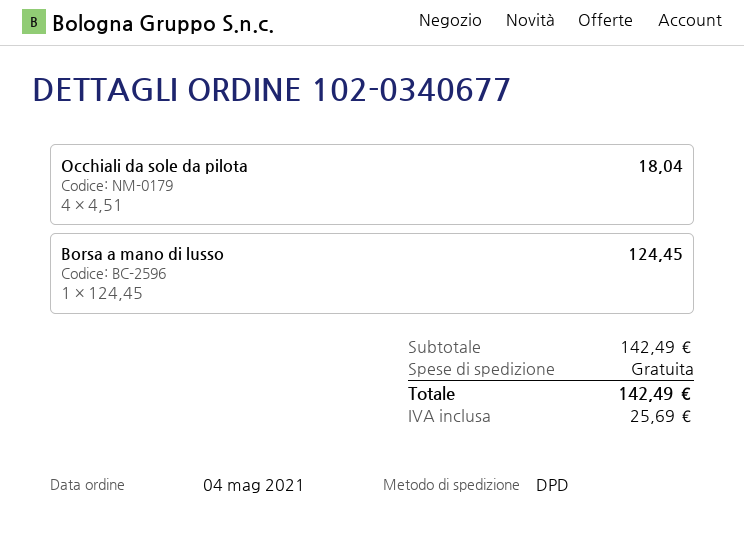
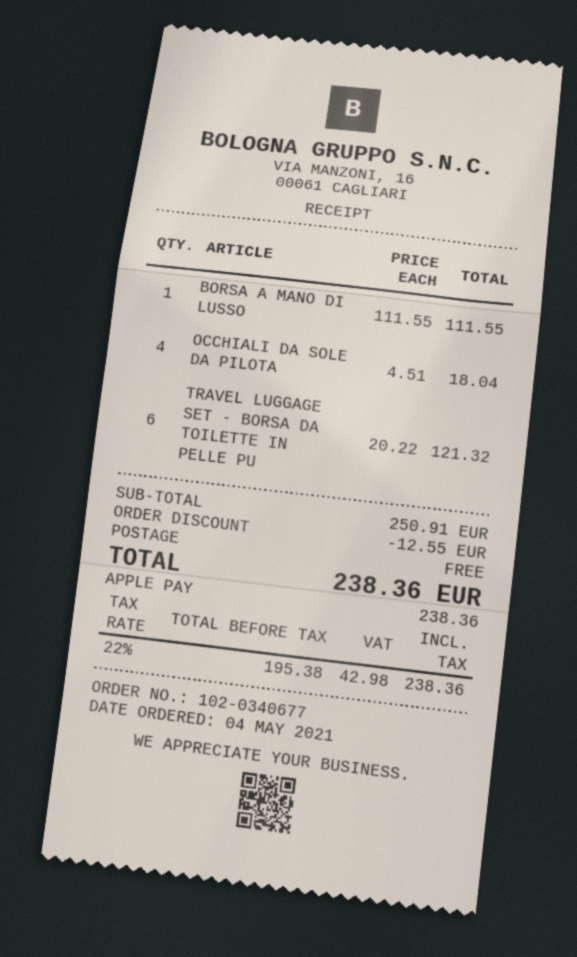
Borsa a mano di lusso: 1 x 124.45 = 124.45 -> 1 x 111.55 = 111.55
TRAVEL LUGGAGE SET - BORSA DA TOILETTE IN PELLE PU: none -> 6 x 20.22 = 121.32
subtotal: 142.49 -> 250.91
discount: none -> 12.55
tax: 25.69 -> 42.98
total: 142.49 -> 238.36

